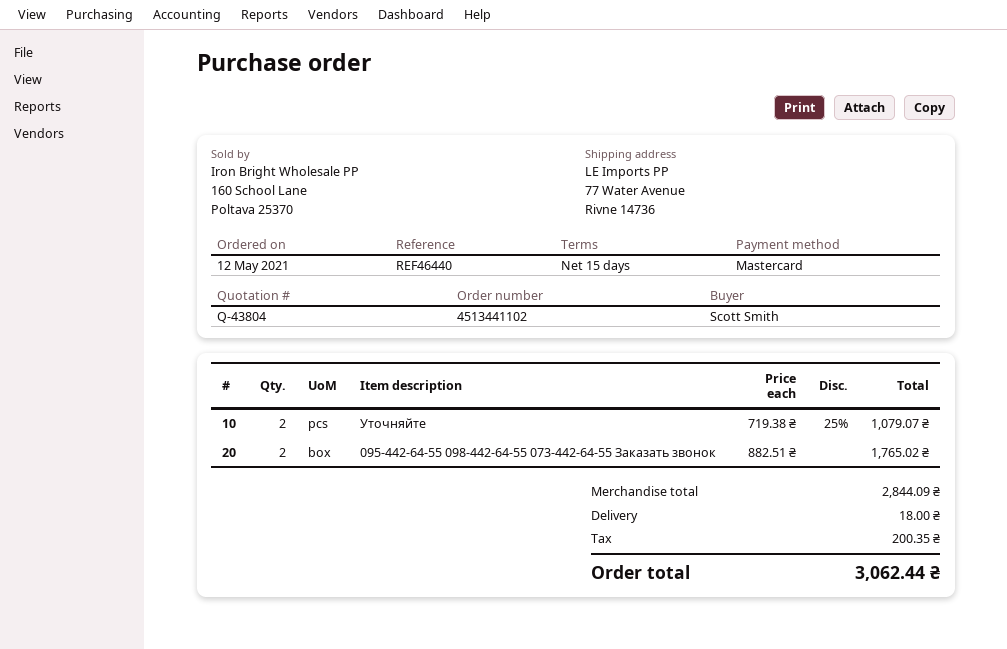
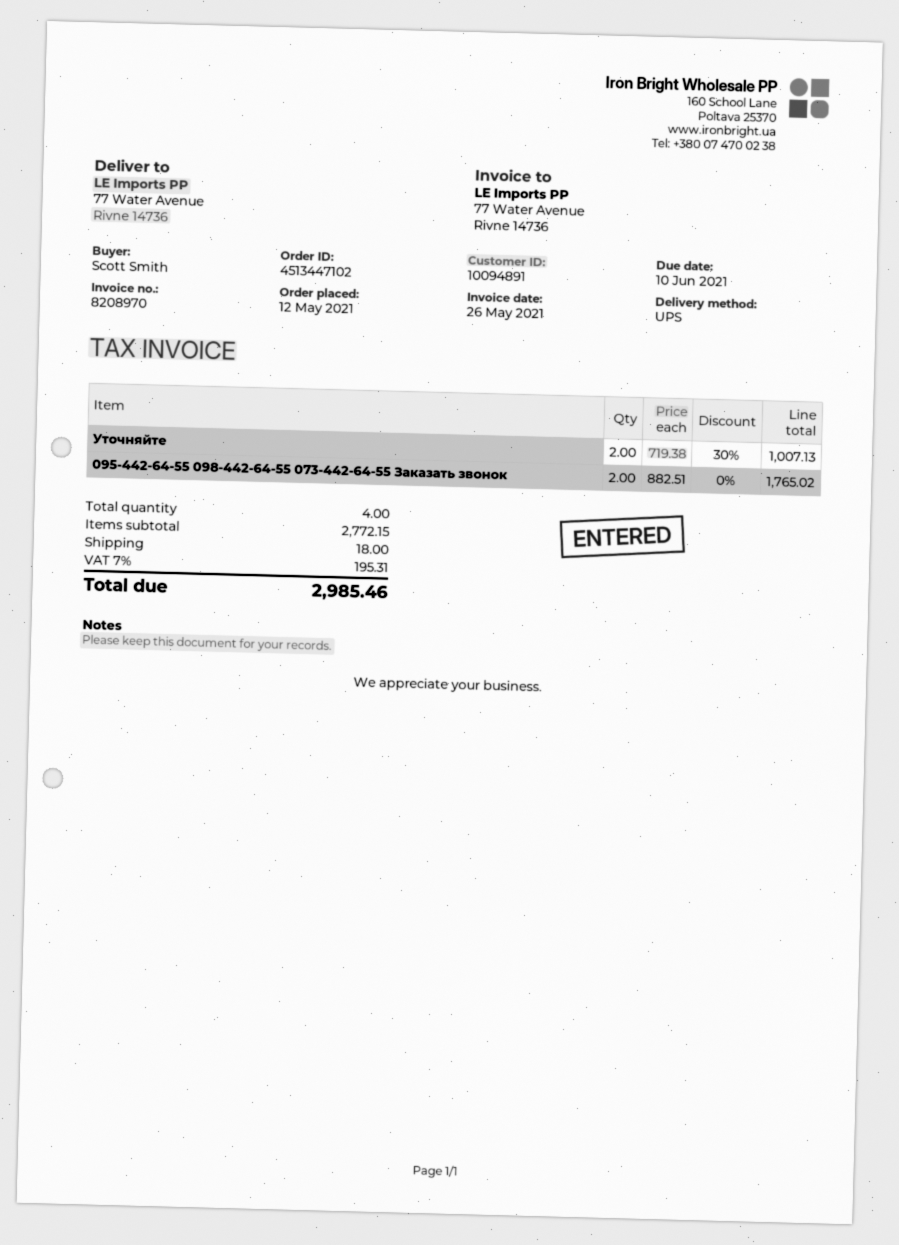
order number: 4513441102 -> 4513447102
Уточняйте: 2 x 719.38 - 25% = 1079.07 -> 2 x 719.38 - 30% = 1007.13
subtotal: 2844.09 -> 2772.15
tax: 200.35 -> 195.31
total: 3062.44 -> 2985.46

